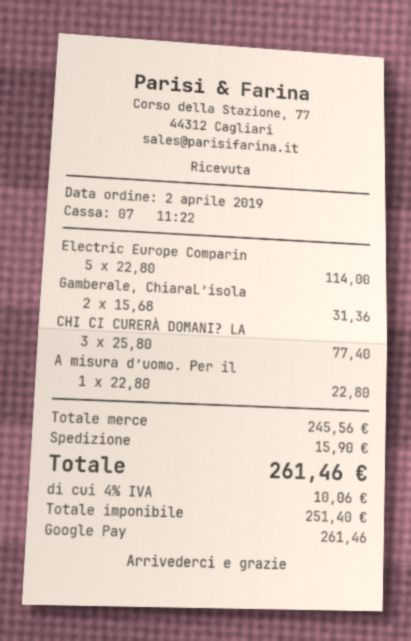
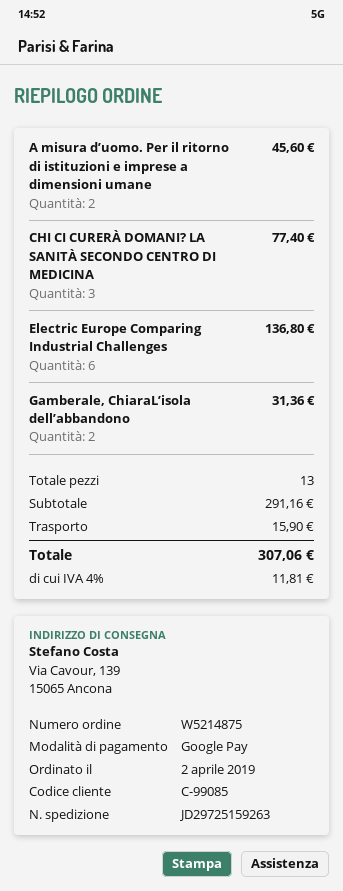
Electric Europe Comparin: 5 for 114.00 -> 6 for 136.80
A misura d’uomo. Per il: 1 for 22.80 -> 2 for 45.60
subtotal: 245.56 -> 291.16
tax: 4% = 10.06 -> 4% = 11.81
total: 261.46 -> 307.06

